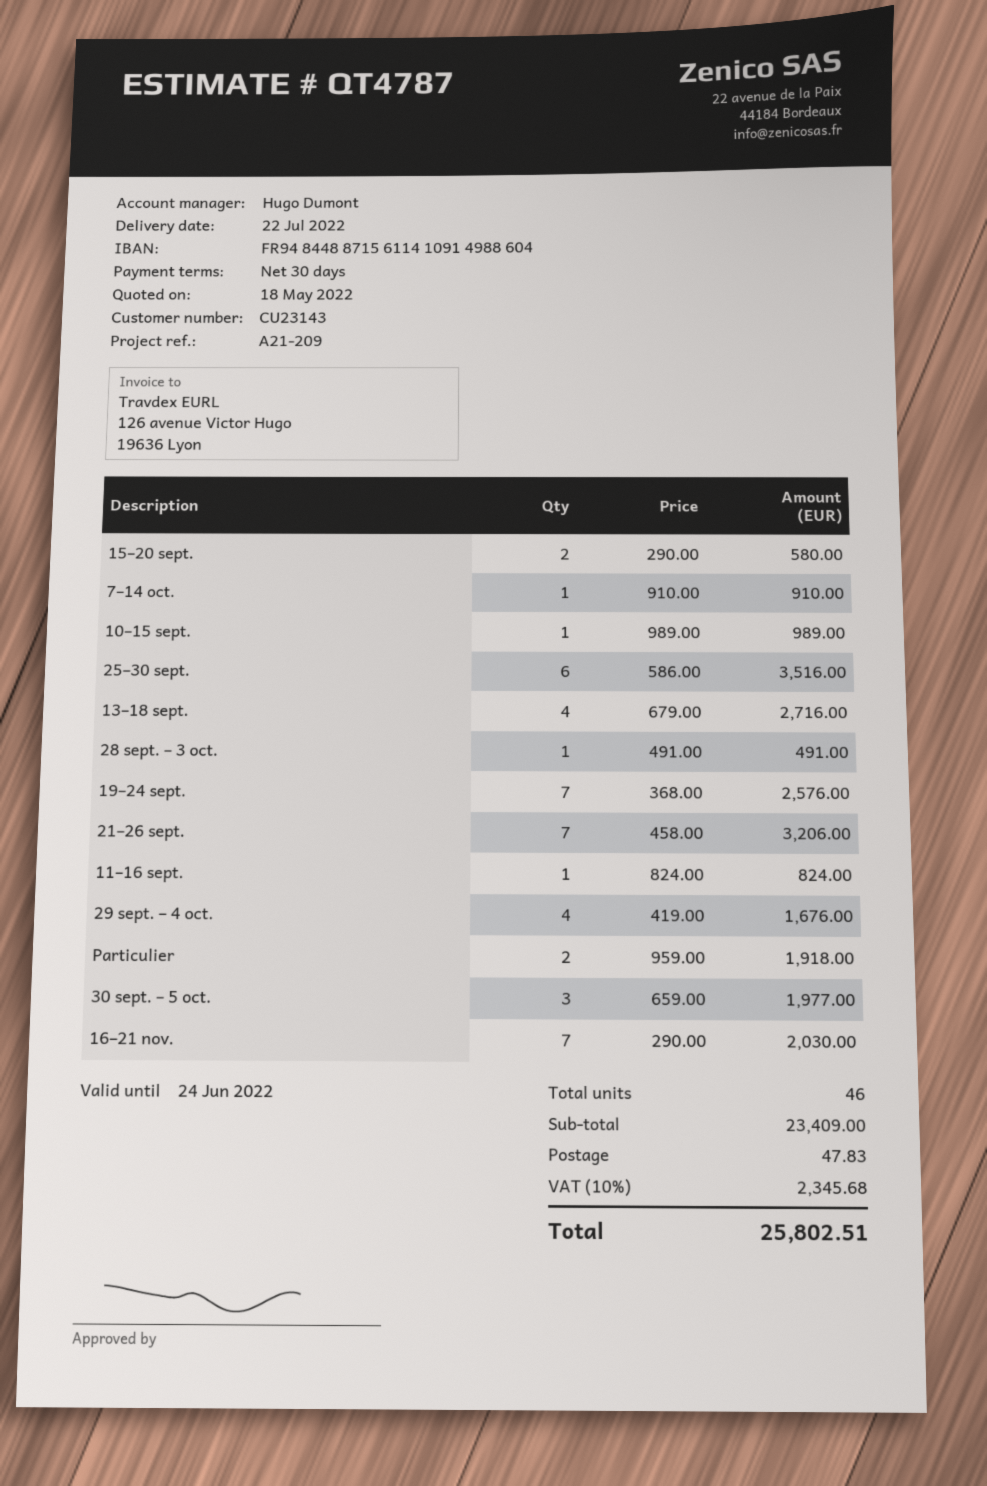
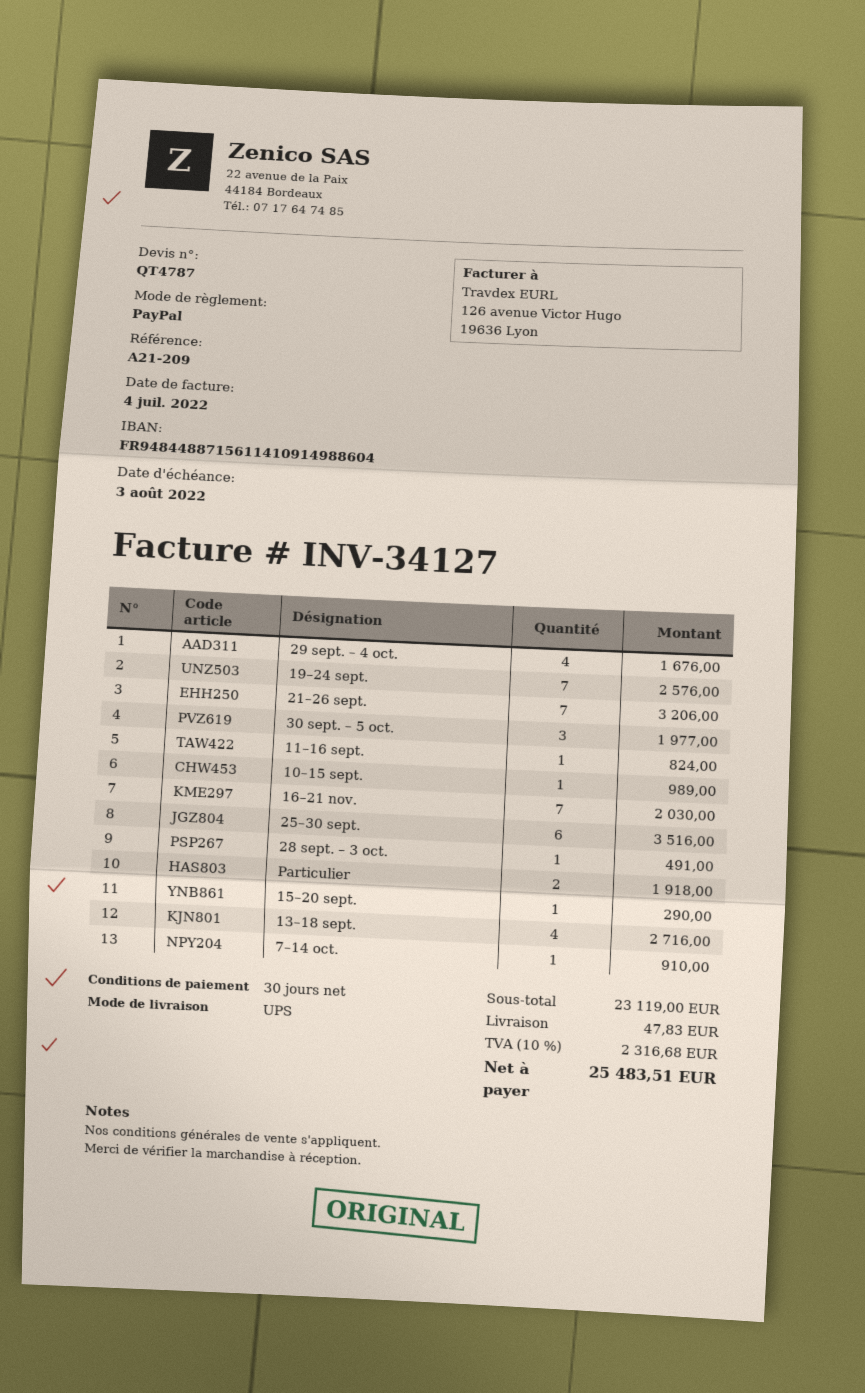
15–20 sept.: 2 for 580.00 -> 1 for 290.00
subtotal: 23409.00 -> 23119.00
tax: 10% = 2345.68 -> 10% = 2316.68
total: 25802.51 -> 25483.51

